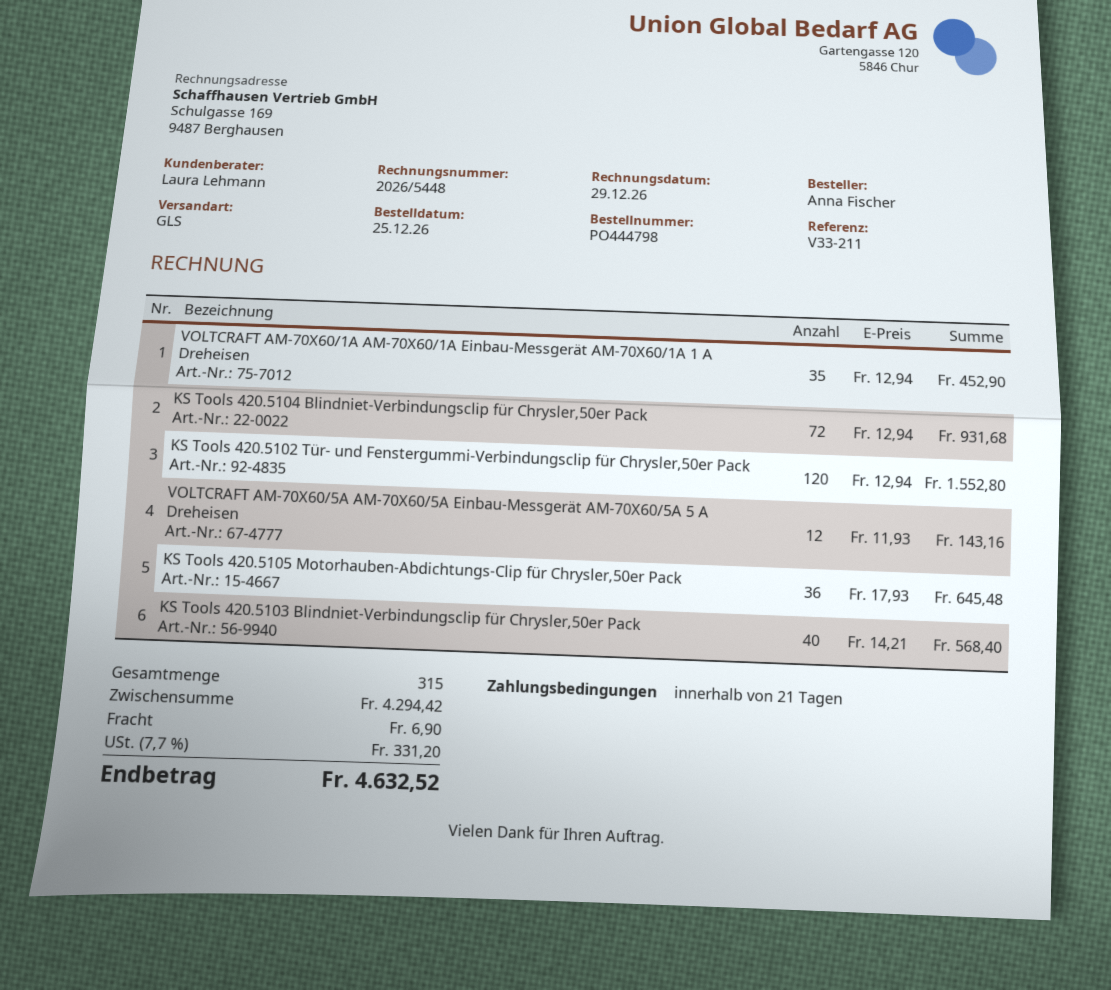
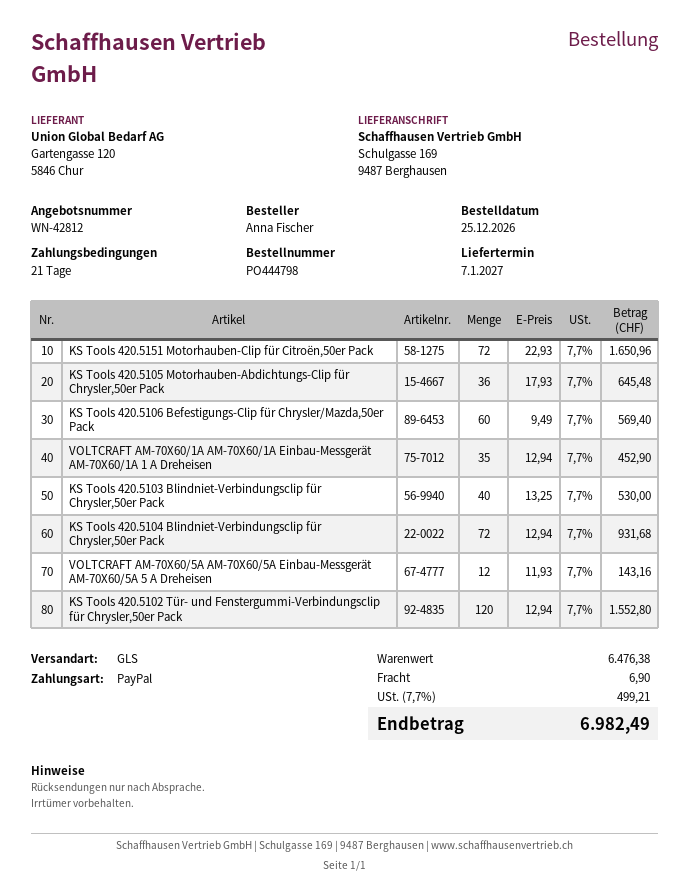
KS Tools 420.5103 Blindniet-Verbindungsclip für Chrysler,50er Pack: 40 x 14.21 = 568.40 -> 40 x 13.25 = 530.00
KS Tools 420.5151 Motorhauben-Clip für Citroën,50er Pack: none -> 72 x 22.93 = 1650.96
KS Tools 420.5106 Befestigungs-Clip für Chrysler/Mazda,50er Pack: none -> 60 x 9.49 = 569.40
subtotal: 4294.42 -> 6476.38
tax: 7.7% = 331.20 -> 7.7% = 499.21
total: 4632.52 -> 6982.49

